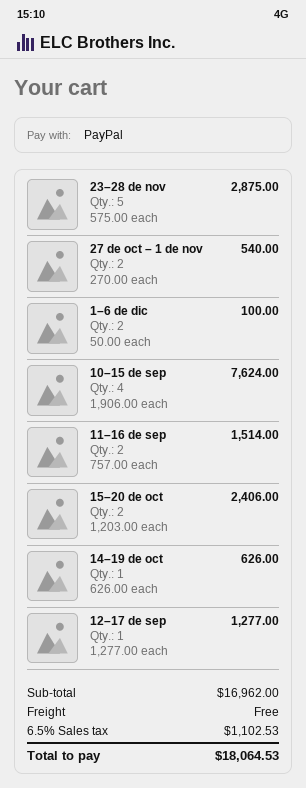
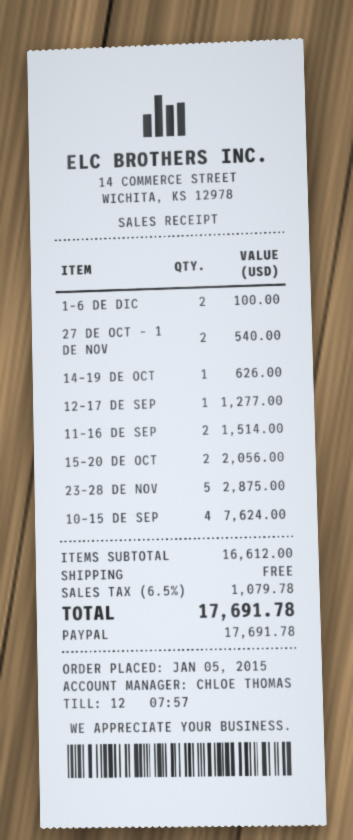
15–20 de oct: 2 for 2406.00 -> 2 for 2056.00
subtotal: 16962.00 -> 16612.00
tax: 6.5% = 1102.53 -> 6.5% = 1079.78
total: 18064.53 -> 17691.78

